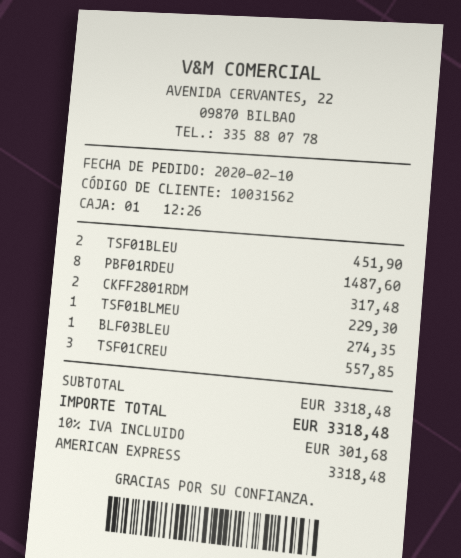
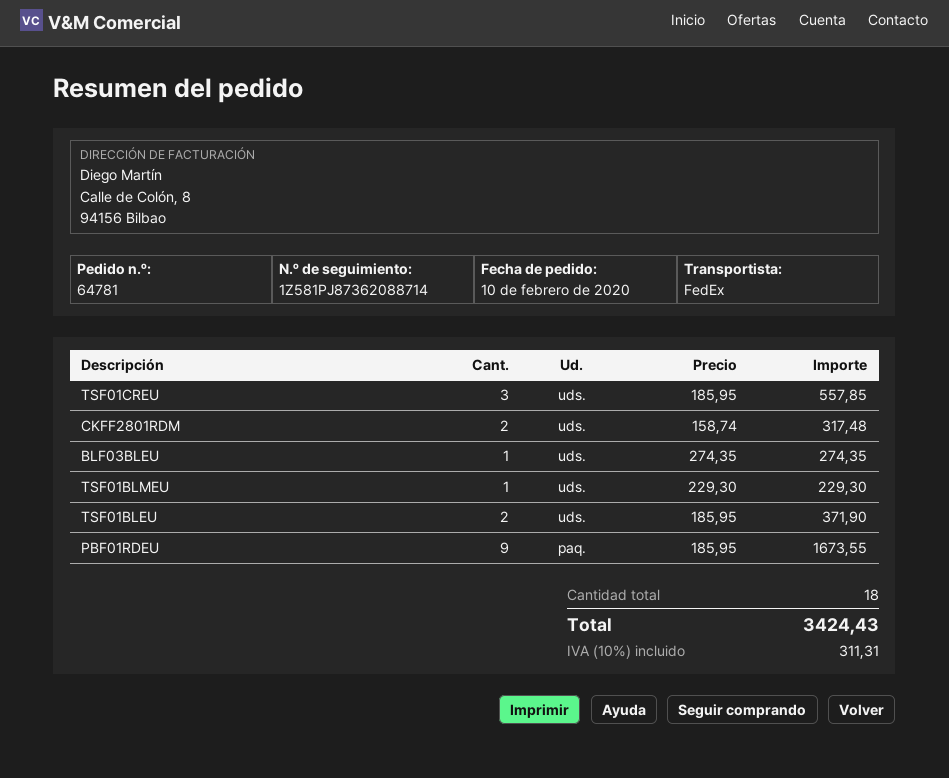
TSF01BLEU: 2 for 451.90 -> 2 for 371.90
PBF01RDEU: 8 for 1487.60 -> 9 for 1673.55
tax: 10% = 301.68 -> 10% = 311.31
total: 3318.48 -> 3424.43

